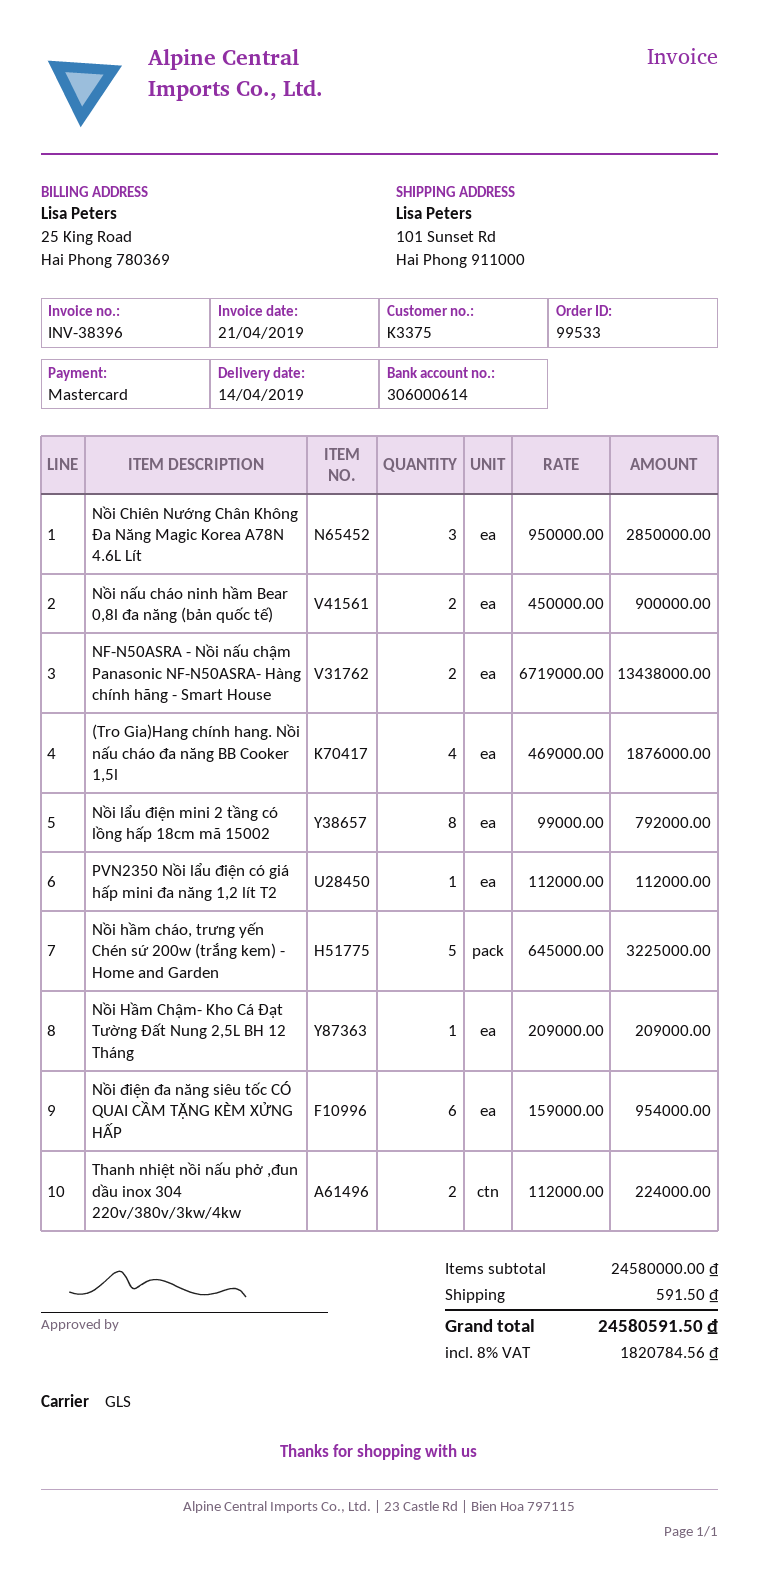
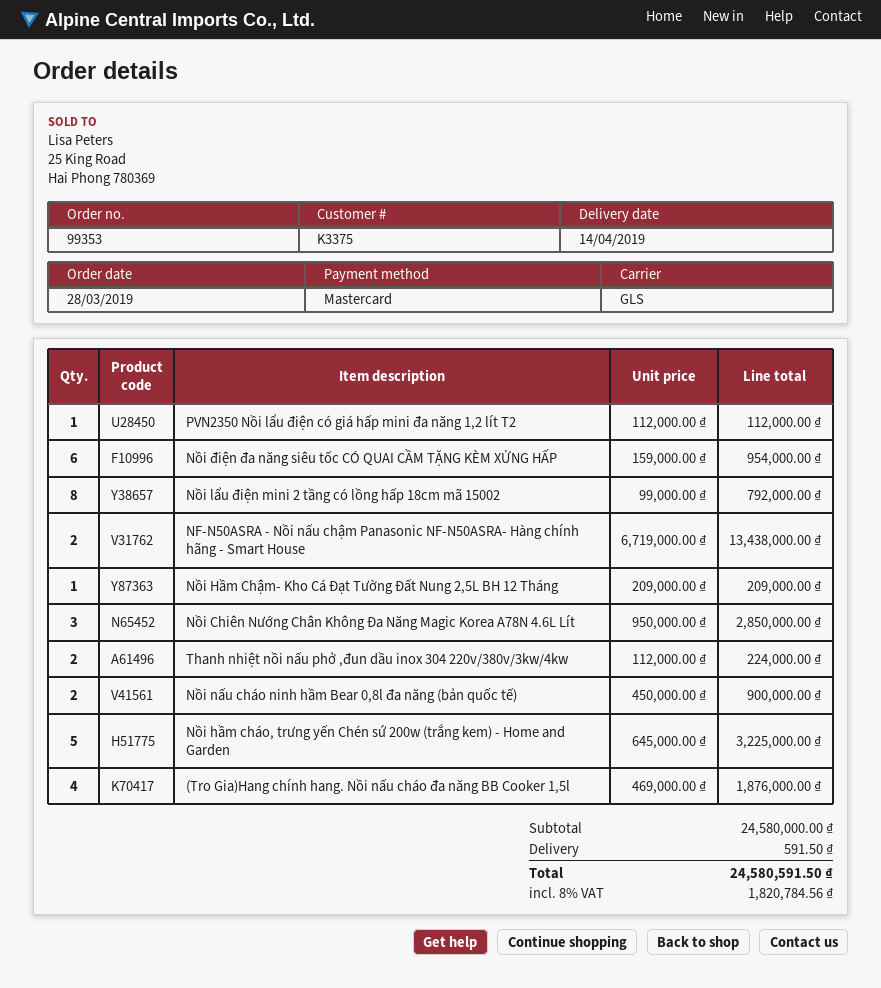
order number: 99533 -> 99353

